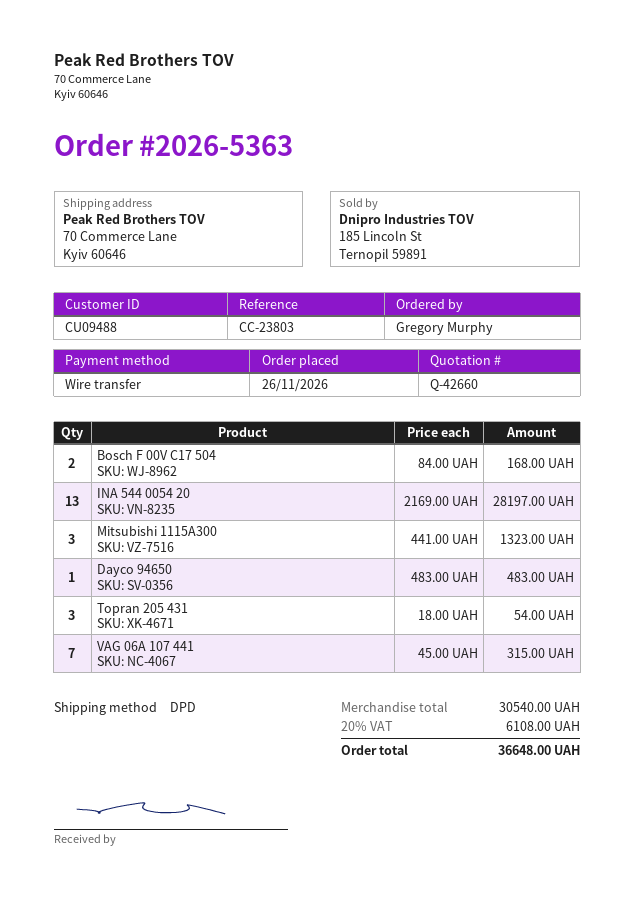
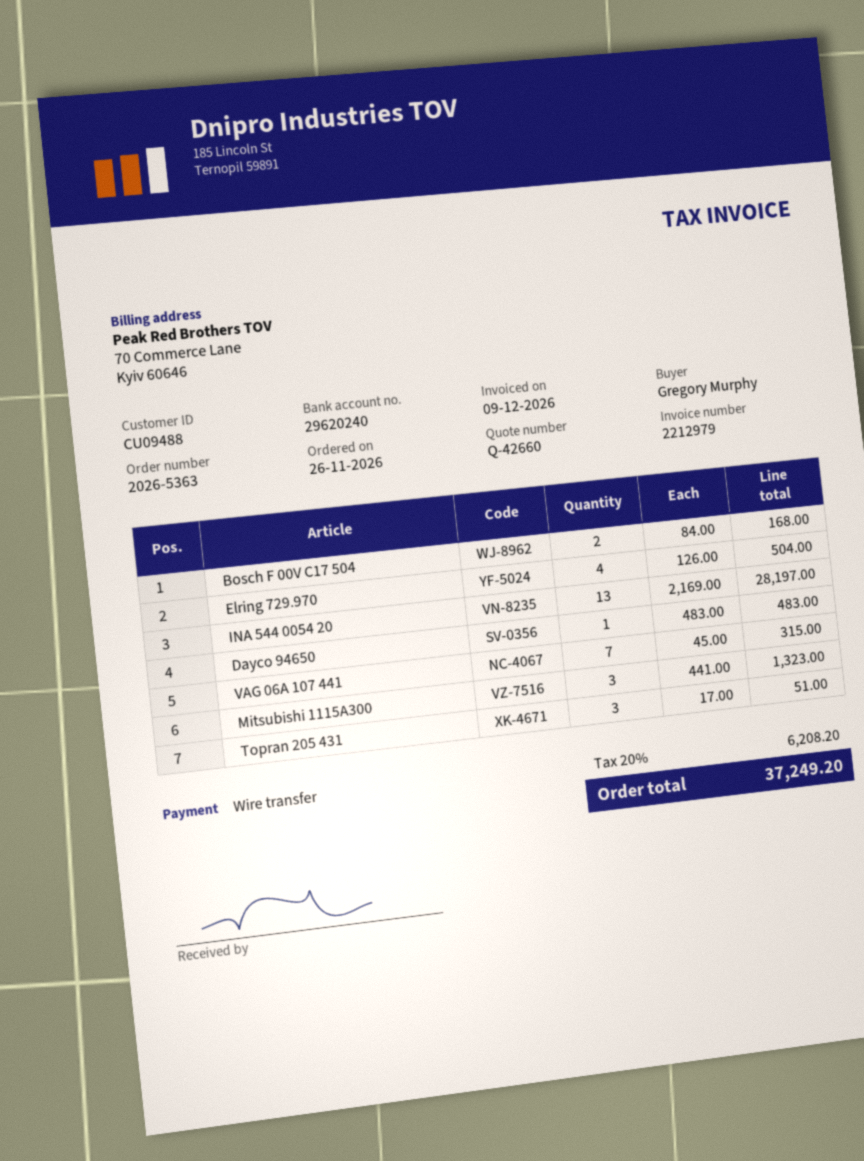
Topran 205 431: 3 x 18.00 = 54.00 -> 3 x 17.00 = 51.00
Elring 729.970: none -> 4 x 126.00 = 504.00
tax: 20% = 6108.00 -> 20% = 6208.20
total: 36648.00 -> 37249.20

